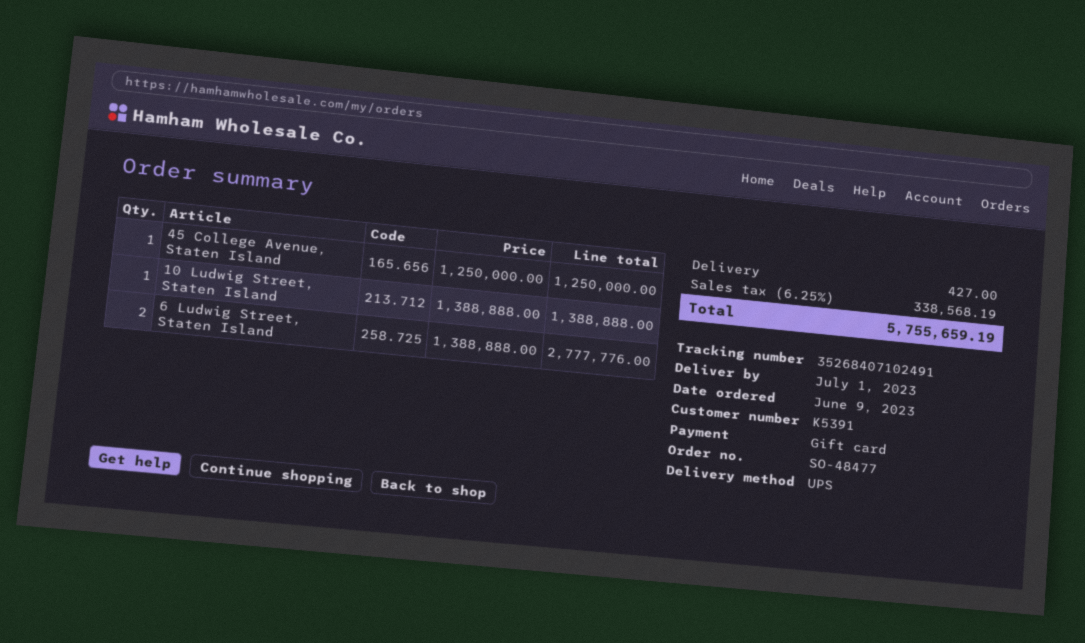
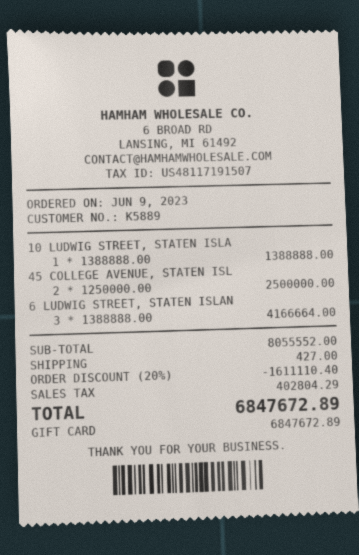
customer number: K5391 -> K5889
45 College Avenue, Staten Island: 1 x 1250000.00 = 1250000.00 -> 2 x 1250000.00 = 2500000.00
6 Ludwig Street, Staten Island: 2 x 1388888.00 = 2777776.00 -> 3 x 1388888.00 = 4166664.00
discount: none -> 20% = 1611110.40
tax: 338568.19 -> 402804.29
total: 5755659.19 -> 6847672.89

